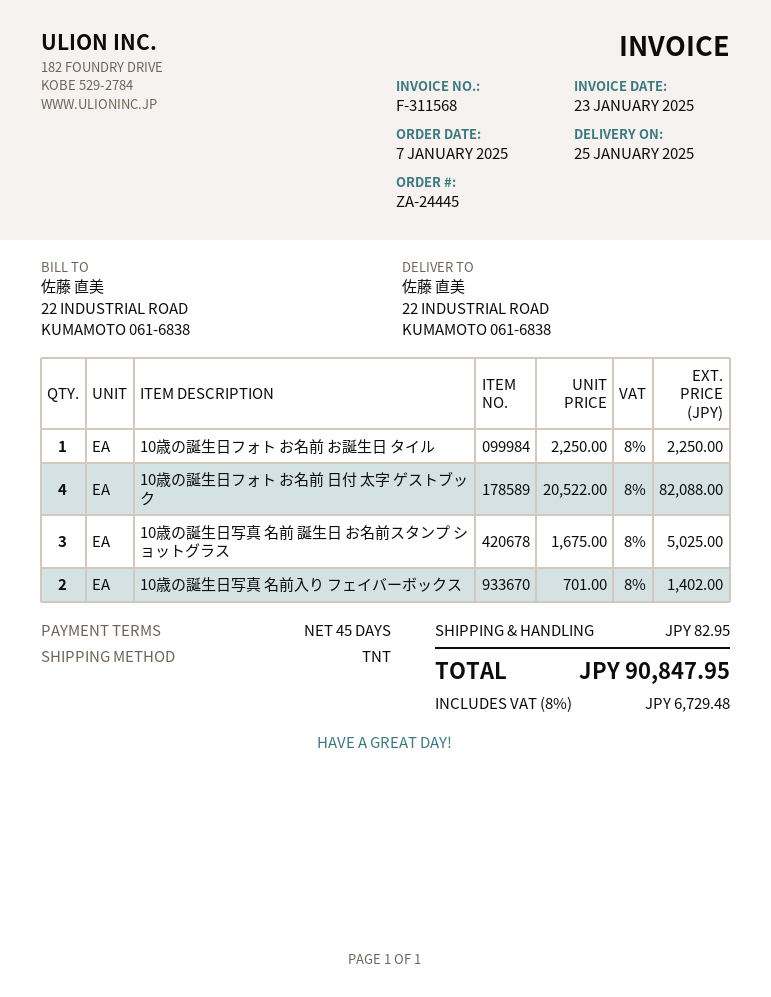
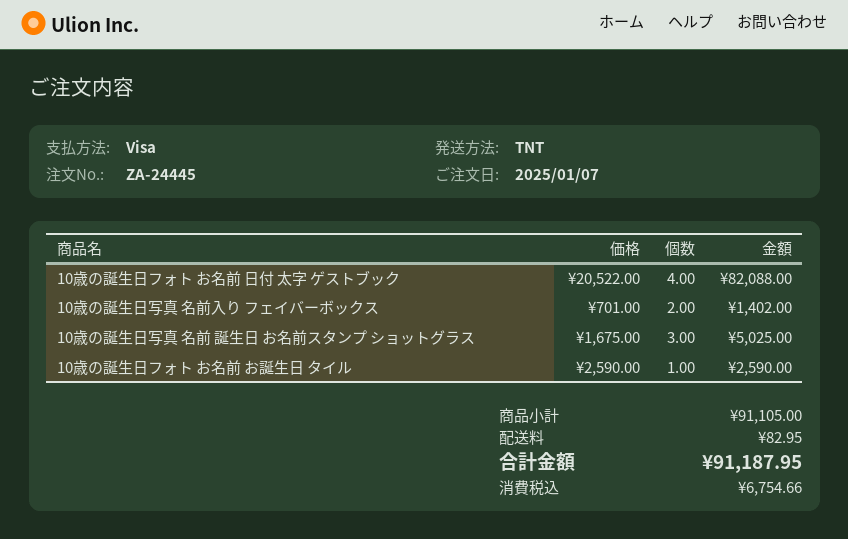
10歳の誕生日フォト お名前 お誕生日 タイル: 1 x 2250.00 = 2250.00 -> 1 x 2590.00 = 2590.00
tax: 6729.48 -> 6754.66
total: 90847.95 -> 91187.95

